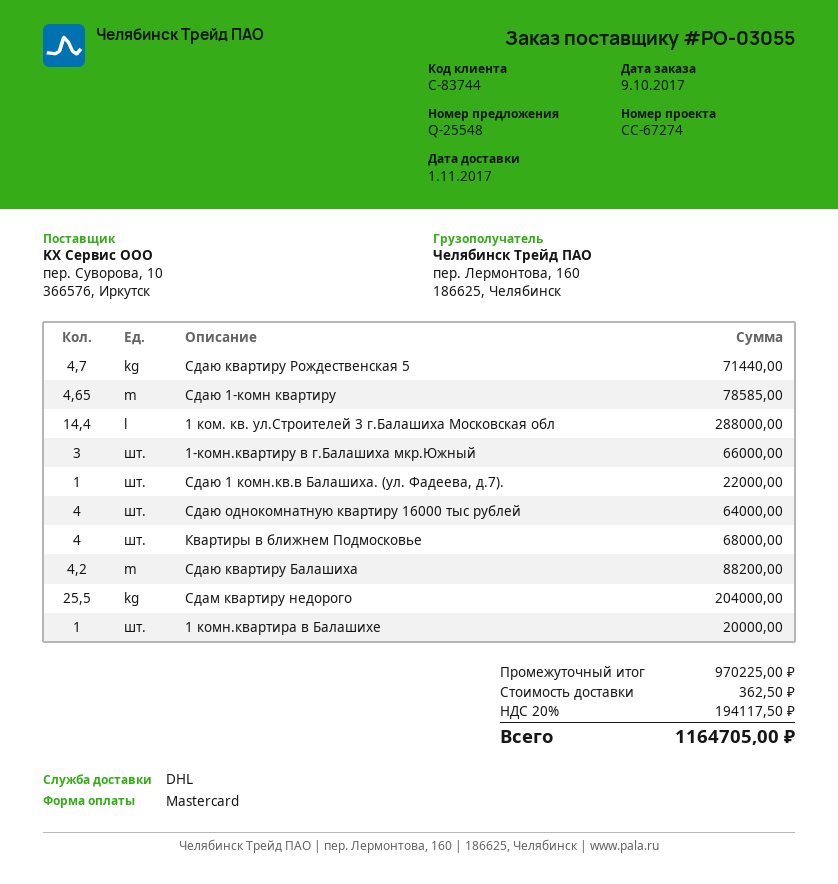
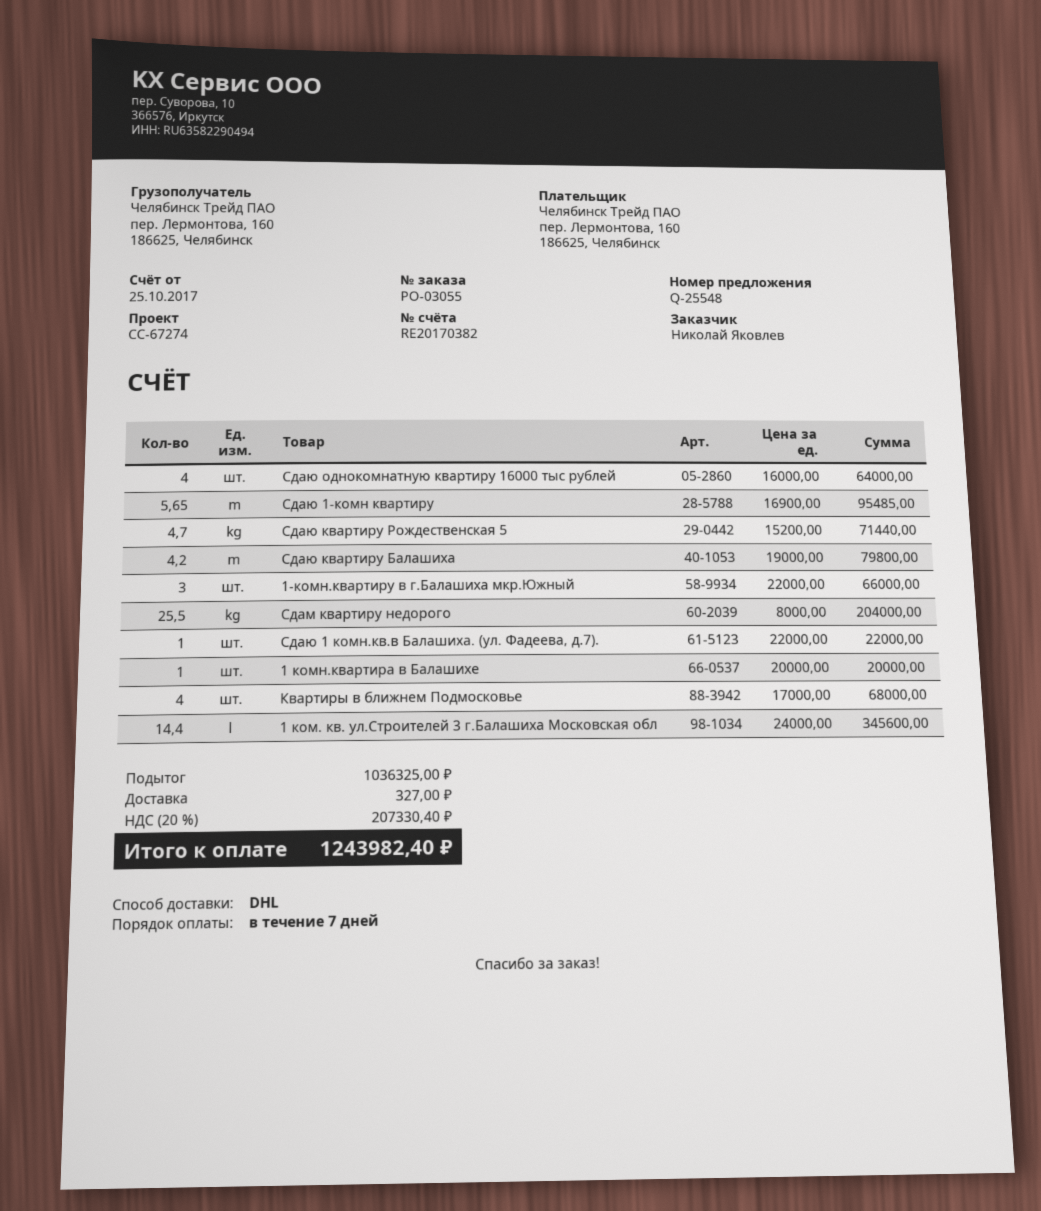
Сдаю 1-комн квартиру: 4.65 for 78585.00 -> 5.65 for 95485.00
1 ком. кв. ул.Строителей 3 г.Балашиха Московская обл: 14.4 for 288000.00 -> 14.4 for 345600.00
Сдаю квартиру Балашиха: 4.2 for 88200.00 -> 4.2 for 79800.00
subtotal: 970225.00 -> 1036325.00
shipping: 362.50 -> 327.00
tax: 20% = 194117.50 -> 20% = 207330.40
total: 1164705.00 -> 1243982.40

